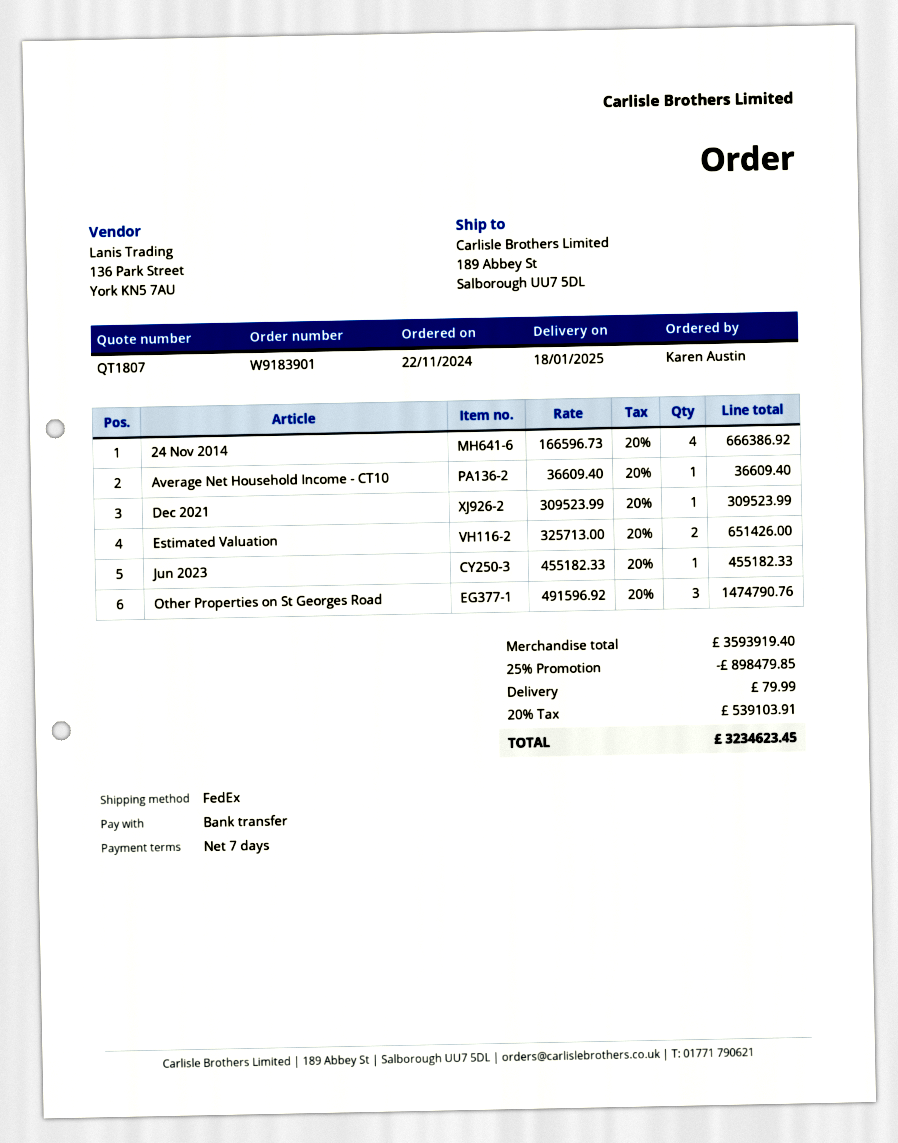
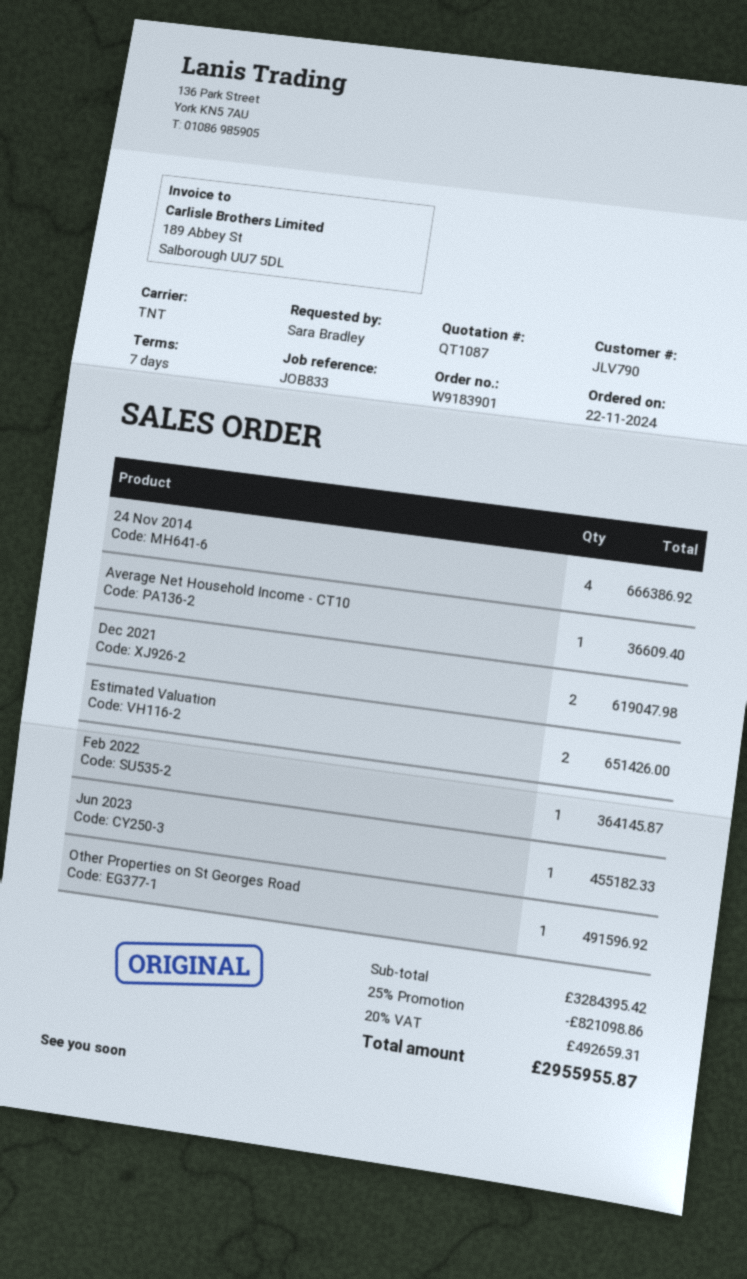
quote number: QT1807 -> QT1087
ordered by: Karen Austin -> Sara Bradley
shipping method: FedEx -> TNT
Dec 2021: 1 for 309523.99 -> 2 for 619047.98
Other Properties on St Georges Road: 3 for 1474790.76 -> 1 for 491596.92
Feb 2022: none -> 1 for 364145.87
subtotal: 3593919.40 -> 3284395.42
discount: 25% = 898479.85 -> 25% = 821098.86
shipping: 79.99 -> none
tax: 20% = 539103.91 -> 20% = 492659.31
total: 3234623.45 -> 2955955.87

